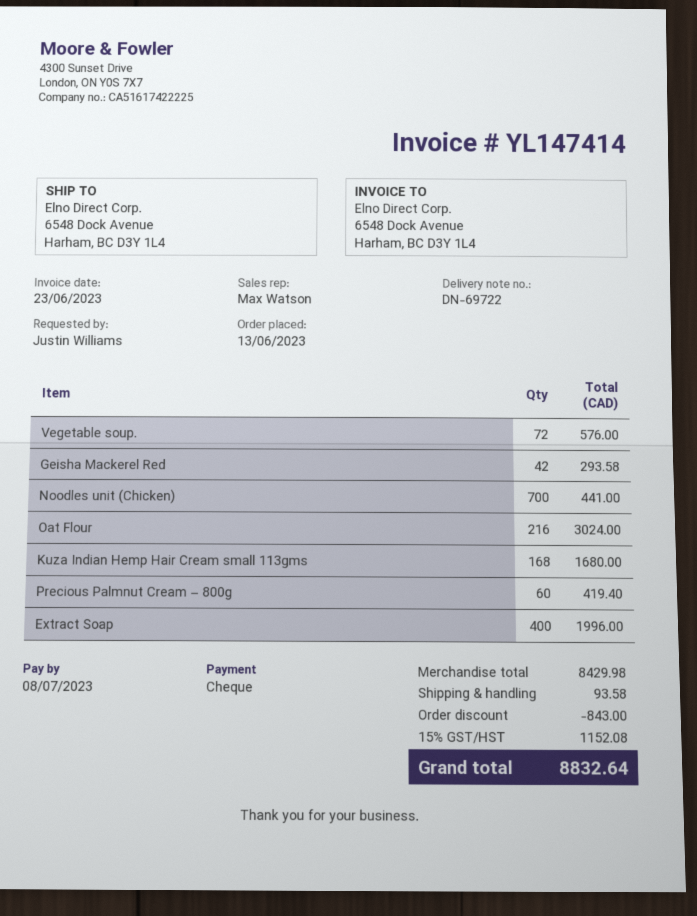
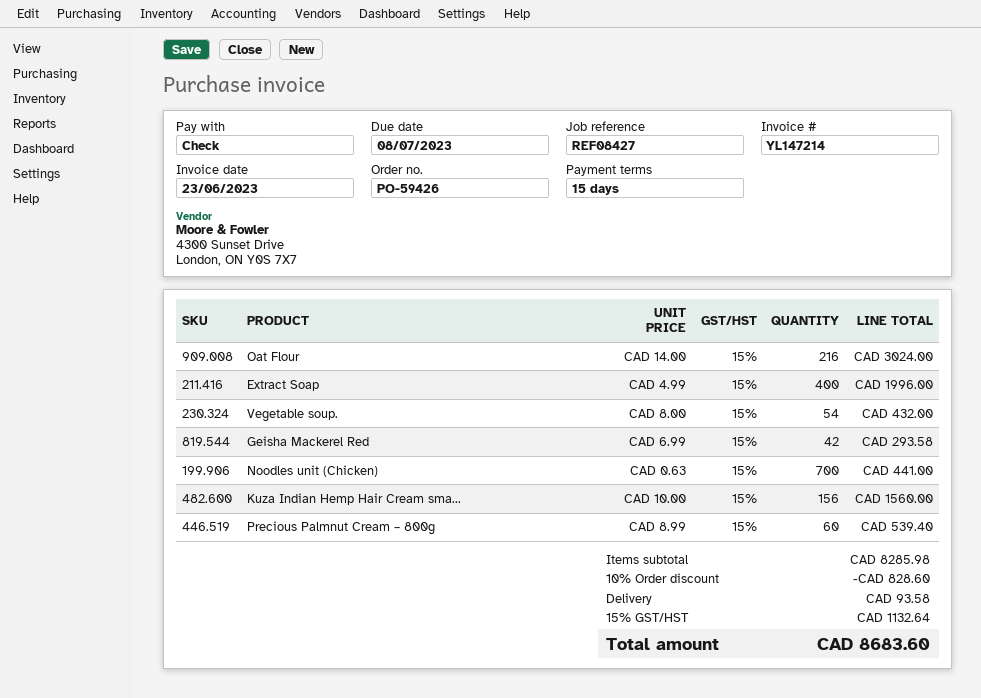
invoice number: YL147414 -> YL147214
Vegetable soup.: 72 for 576.00 -> 54 for 432.00
Kuza Indian Hemp Hair Cream small 113gms: 168 for 1680.00 -> 156 for 1560.00
Precious Palmnut Cream – 800g: 60 for 419.40 -> 60 for 539.40
subtotal: 8429.98 -> 8285.98
discount: 843.00 -> 828.60
tax: 15% = 1152.08 -> 15% = 1132.64
total: 8832.64 -> 8683.60

